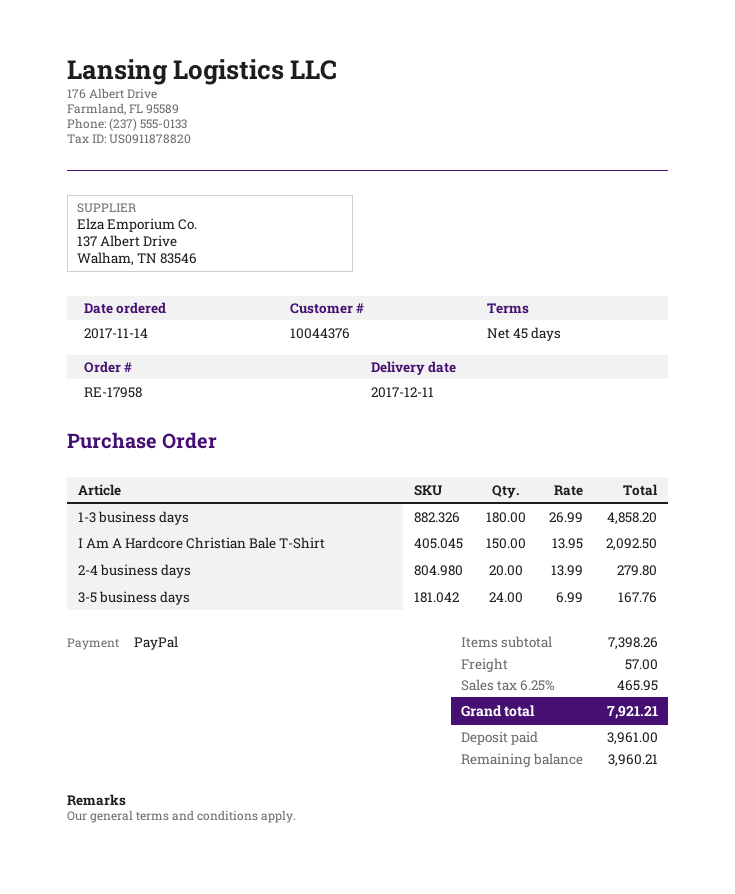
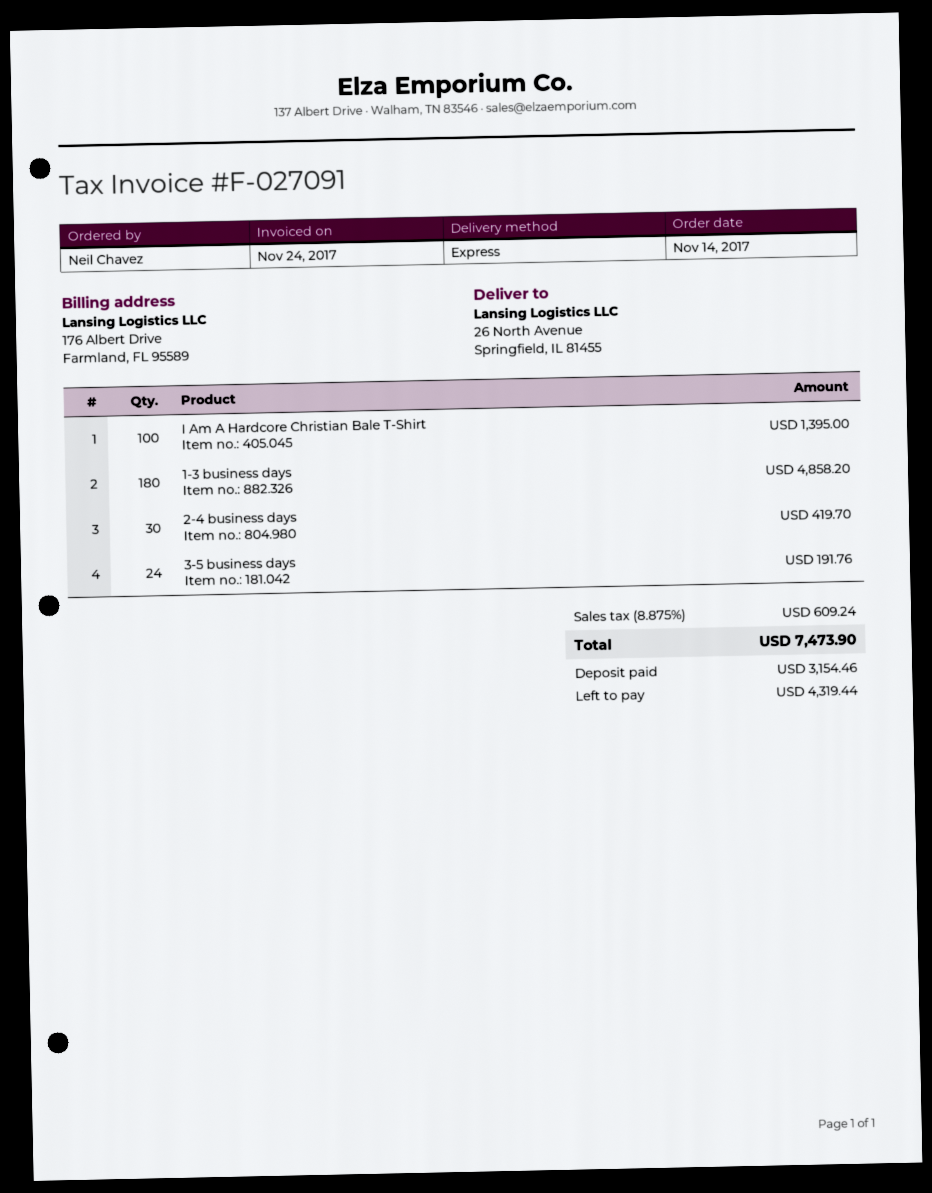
I Am A Hardcore Christian Bale T-Shirt: 150 for 2092.50 -> 100 for 1395.00
2-4 business days: 20 for 279.80 -> 30 for 419.70
3-5 business days: 24 for 167.76 -> 24 for 191.76
shipping: 57.00 -> none
tax: 6.25% = 465.95 -> 8.875% = 609.24
total: 7921.21 -> 7473.90
deposit: 3961.00 -> 3154.46
balance: 3960.21 -> 4319.44

